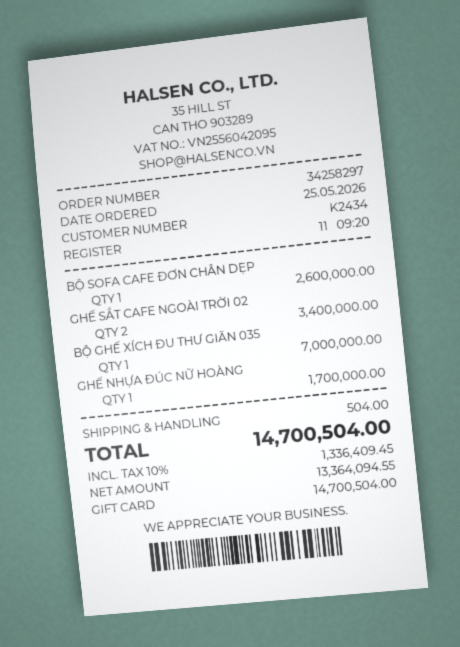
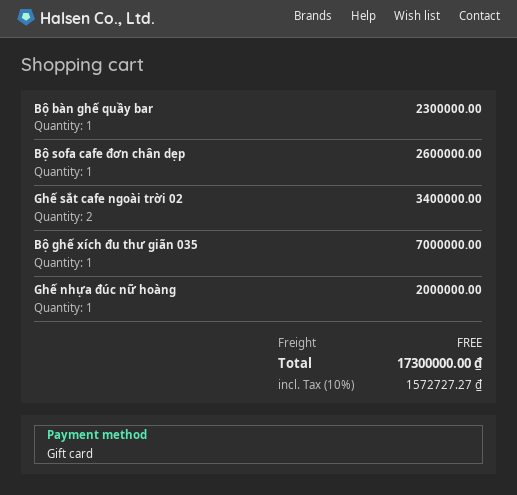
GHẾ NHỰA ĐÚC NỮ HOÀNG: 1 for 1700000.00 -> 1 for 2000000.00
Bộ bàn ghế quầy bar: none -> 1 for 2300000.00
shipping: 504.00 -> 0.00
tax: 10% = 1336409.45 -> 10% = 1572727.27
total: 14700504.00 -> 17300000.00

